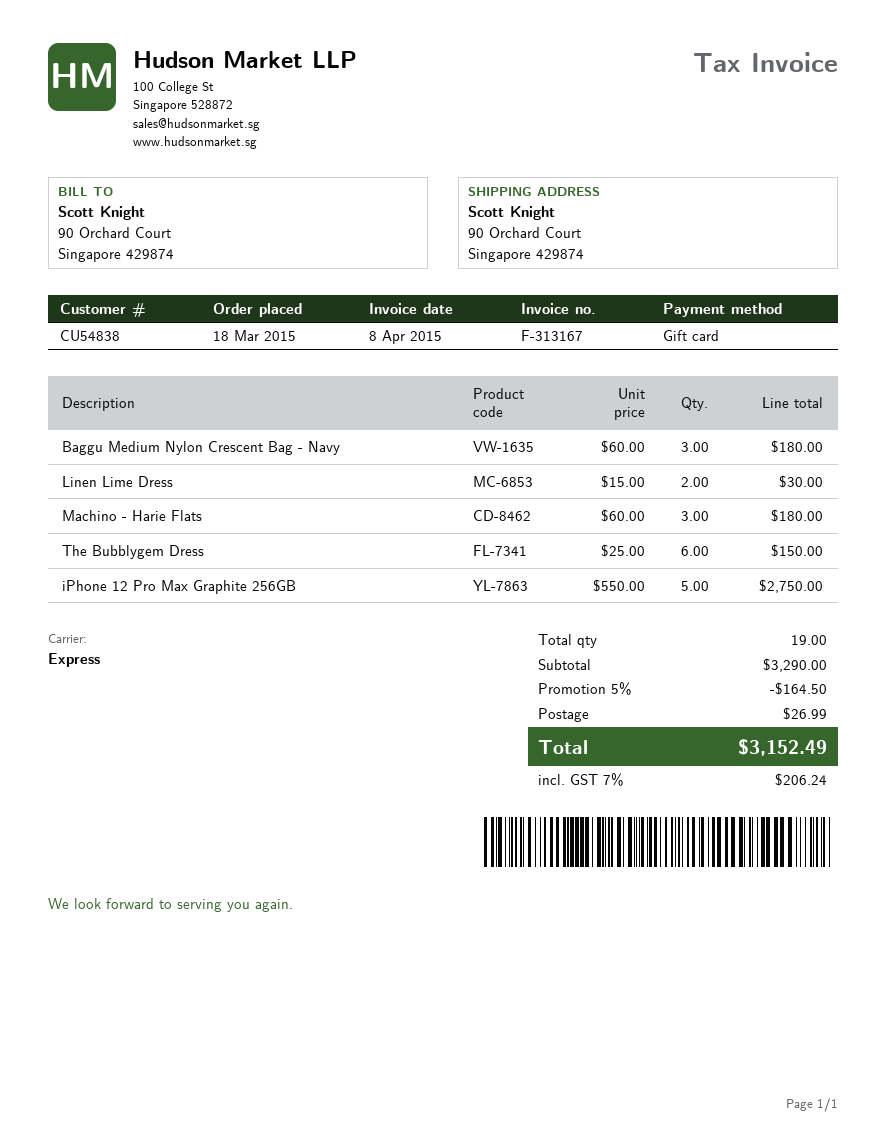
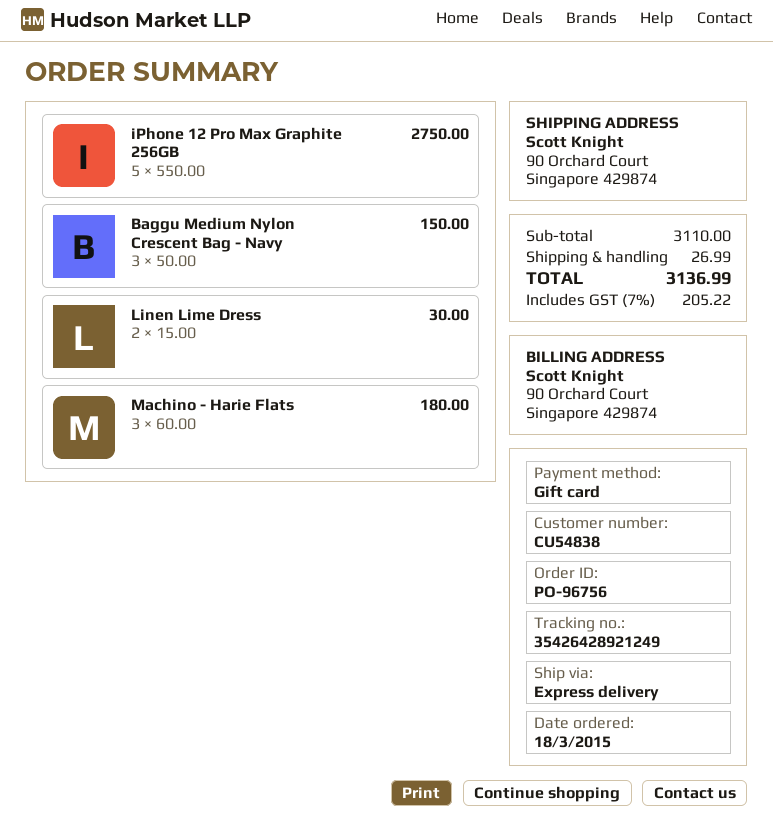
Baggu Medium Nylon Crescent Bag - Navy: 3 x 60.00 = 180.00 -> 3 x 50.00 = 150.00
The Bubblygem Dress: 6 x 25.00 = 150.00 -> none
subtotal: 3290.00 -> 3110.00
discount: 5% = 164.50 -> none
tax: 7% = 206.24 -> 7% = 205.22
total: 3152.49 -> 3136.99

